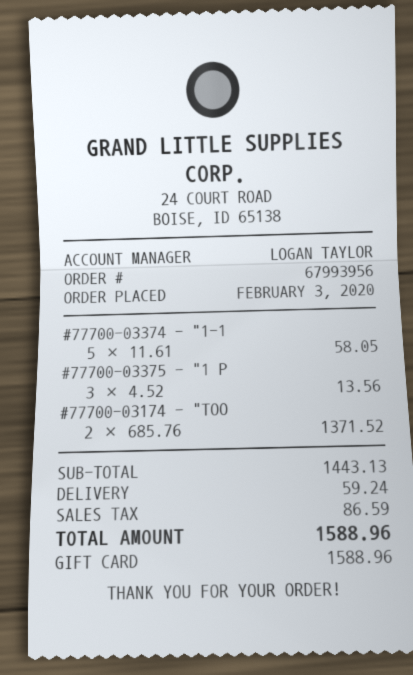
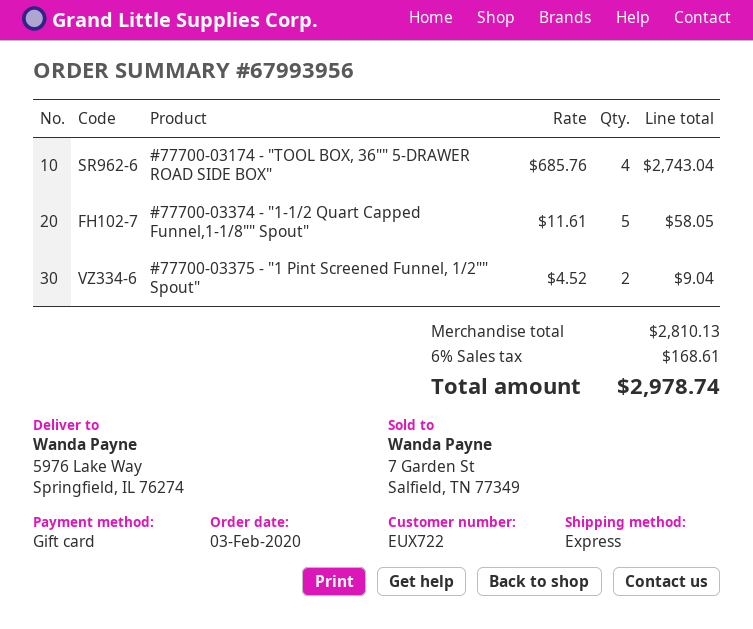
#77700-03375 - "1 P: 3 x 4.52 = 13.56 -> 2 x 4.52 = 9.04
#77700-03174 - "TOO: 2 x 685.76 = 1371.52 -> 4 x 685.76 = 2743.04
subtotal: 1443.13 -> 2810.13
shipping: 59.24 -> none
tax: 86.59 -> 168.61
total: 1588.96 -> 2978.74

